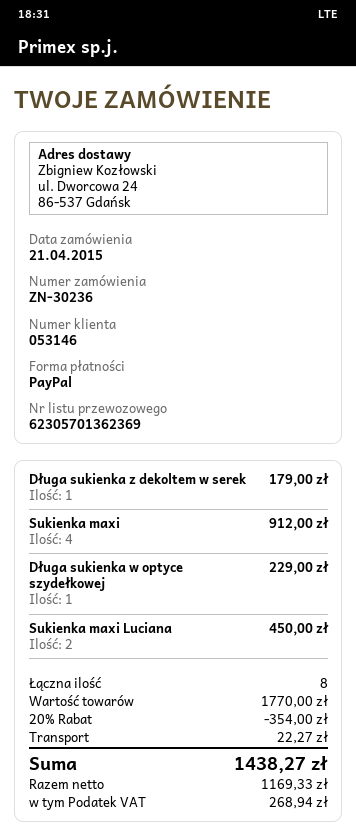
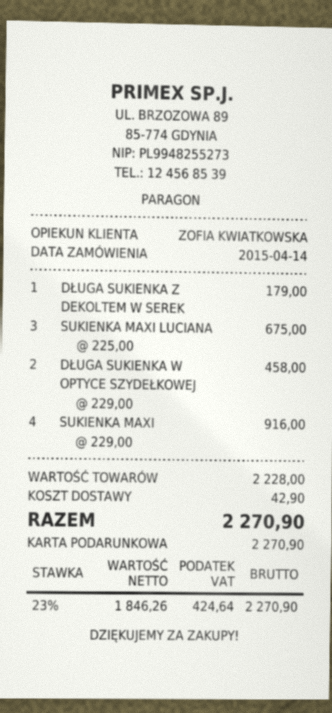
order date: 2015-04-21 -> 2015-04-14
payment method: PayPal -> gift card
Sukienka maxi: 4 for 912.00 -> 4 for 916.00
Długa sukienka w optyce szydełkowej: 1 for 229.00 -> 2 for 458.00
Sukienka maxi Luciana: 2 for 450.00 -> 3 for 675.00
subtotal: 1770.00 -> 2228.00
discount: 20% = 354.00 -> none
shipping: 22.27 -> 42.90
net: 1169.33 -> 1846.26
tax: 268.94 -> 424.64
total: 1438.27 -> 2270.90

